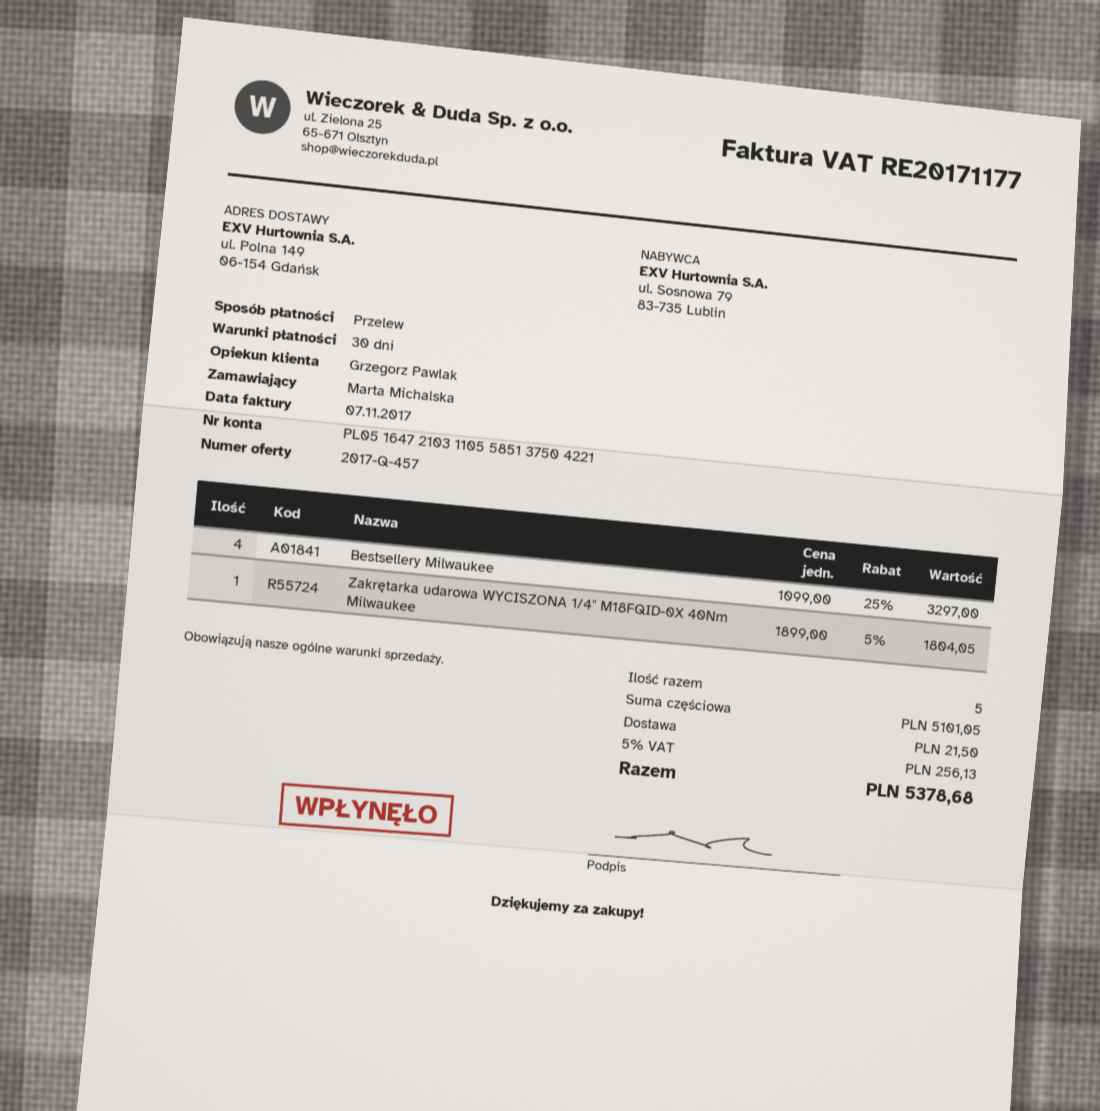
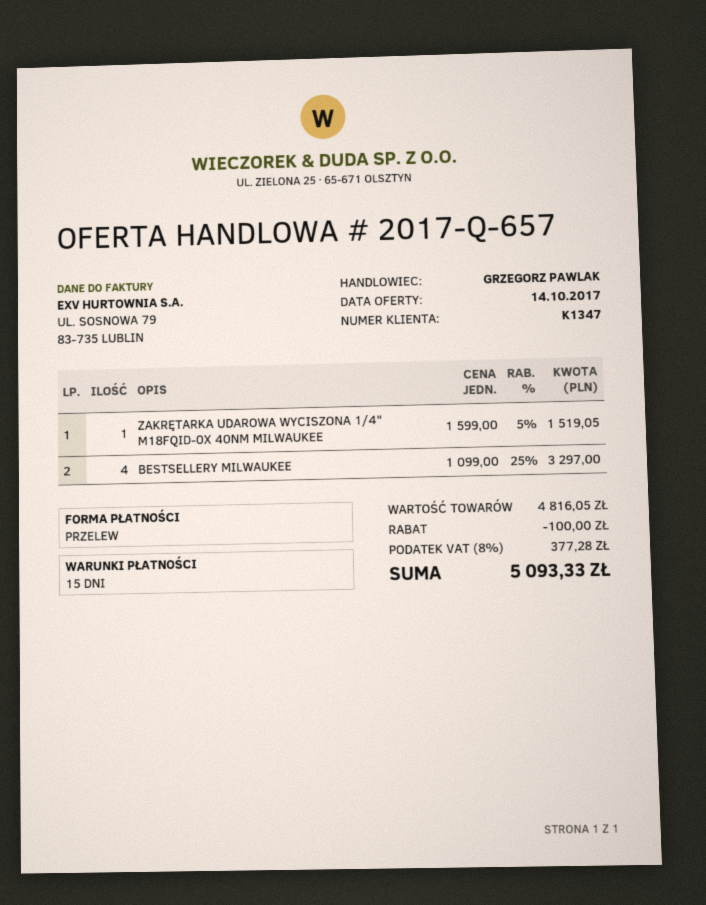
quote number: 2017-Q-457 -> 2017-Q-657
payment terms: 30 days -> 15 days
Zakrętarka udarowa WYCISZONA 1/4" M18FQID-0X 40Nm Milwaukee: 1 x 1899.00 - 5% = 1804.05 -> 1 x 1599.00 - 5% = 1519.05
subtotal: 5101.05 -> 4816.05
discount: none -> 100.00
shipping: 21.50 -> none
tax: 5% = 256.13 -> 8% = 377.28
total: 5378.68 -> 5093.33

